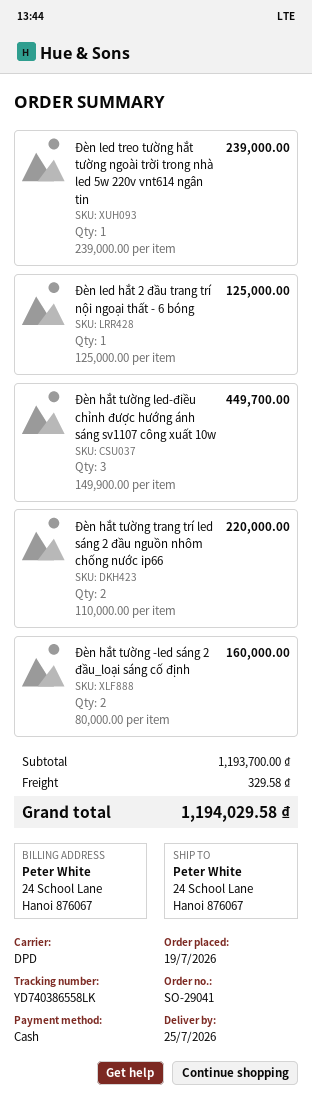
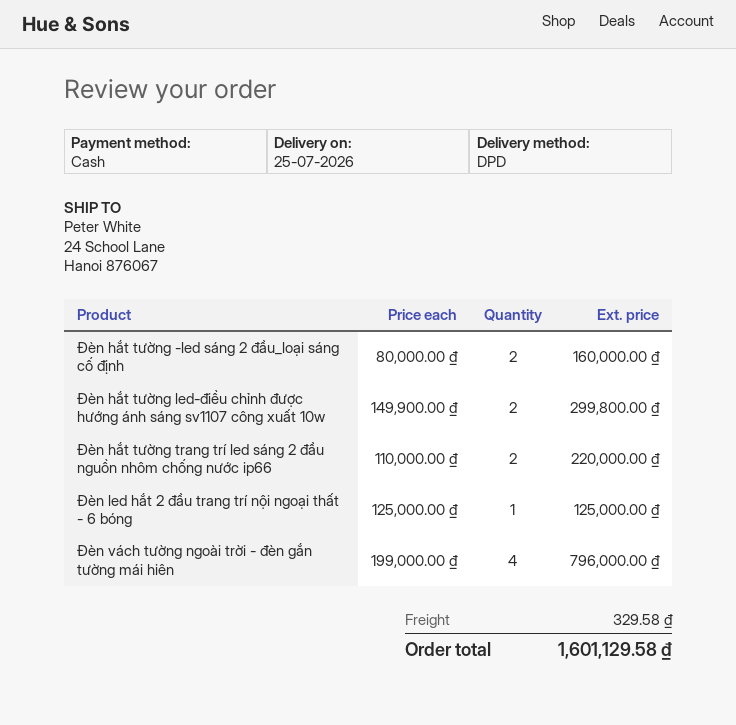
Đèn led treo tường hắt tường ngoài trời trong nhà led 5w 220v vnt614 ngân tin: 1 x 239000.00 = 239000.00 -> none
Đèn hắt tường led-điều chỉnh được hướng ánh sáng sv1107 công xuất 10w: 3 x 149900.00 = 449700.00 -> 2 x 149900.00 = 299800.00
Đèn vách tường ngoài trời - đèn gắn tường mái hiên: none -> 4 x 199000.00 = 796000.00
total: 1194029.58 -> 1601129.58

